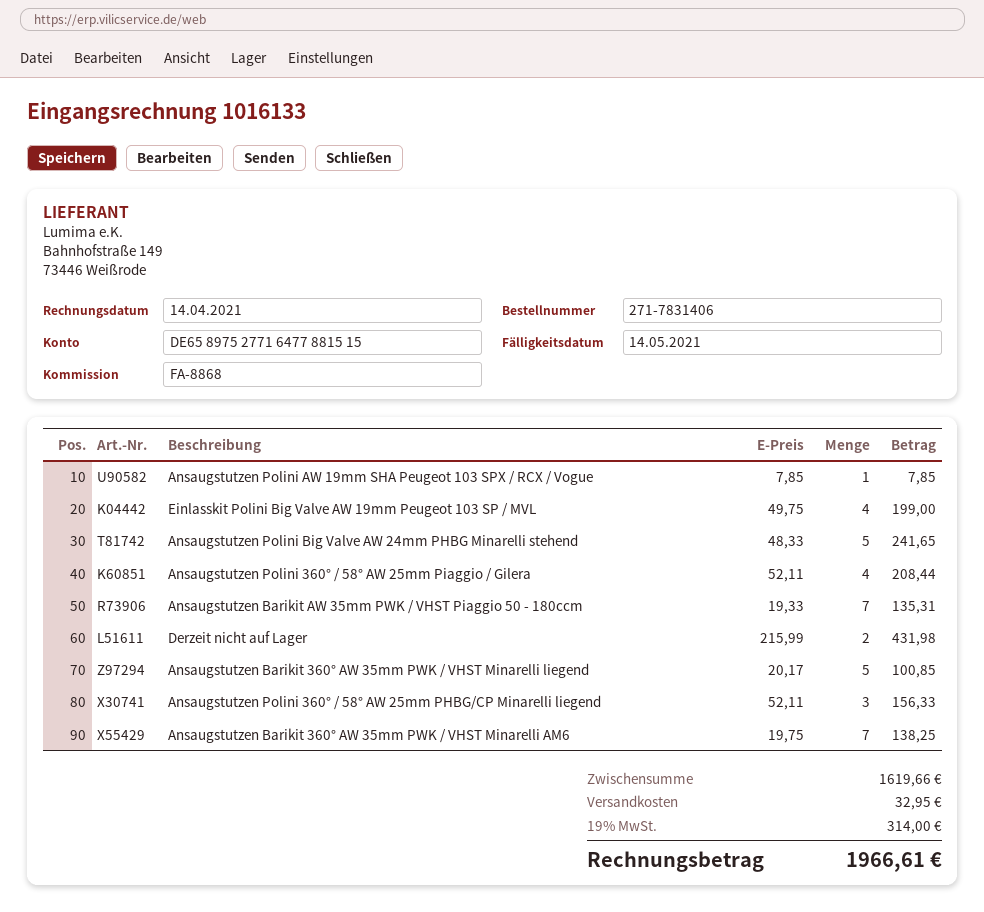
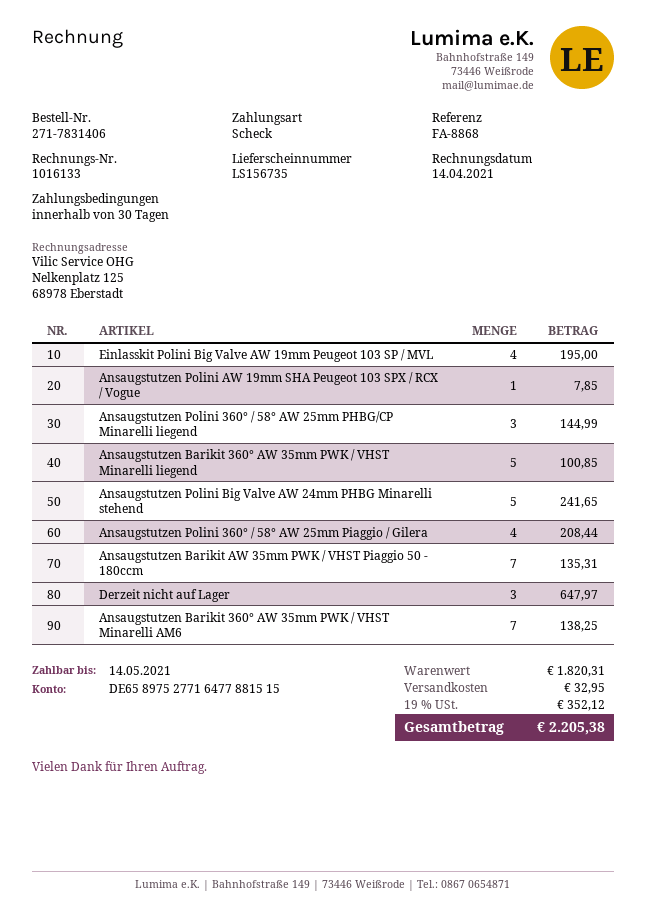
Einlasskit Polini Big Valve AW 19mm Peugeot 103 SP / MVL: 4 for 199.00 -> 4 for 195.00
Derzeit nicht auf Lager: 2 for 431.98 -> 3 for 647.97
Ansaugstutzen Polini 360° / 58° AW 25mm PHBG/CP Minarelli liegend: 3 for 156.33 -> 3 for 144.99
subtotal: 1619.66 -> 1820.31
tax: 19% = 314.00 -> 19% = 352.12
total: 1966.61 -> 2205.38

